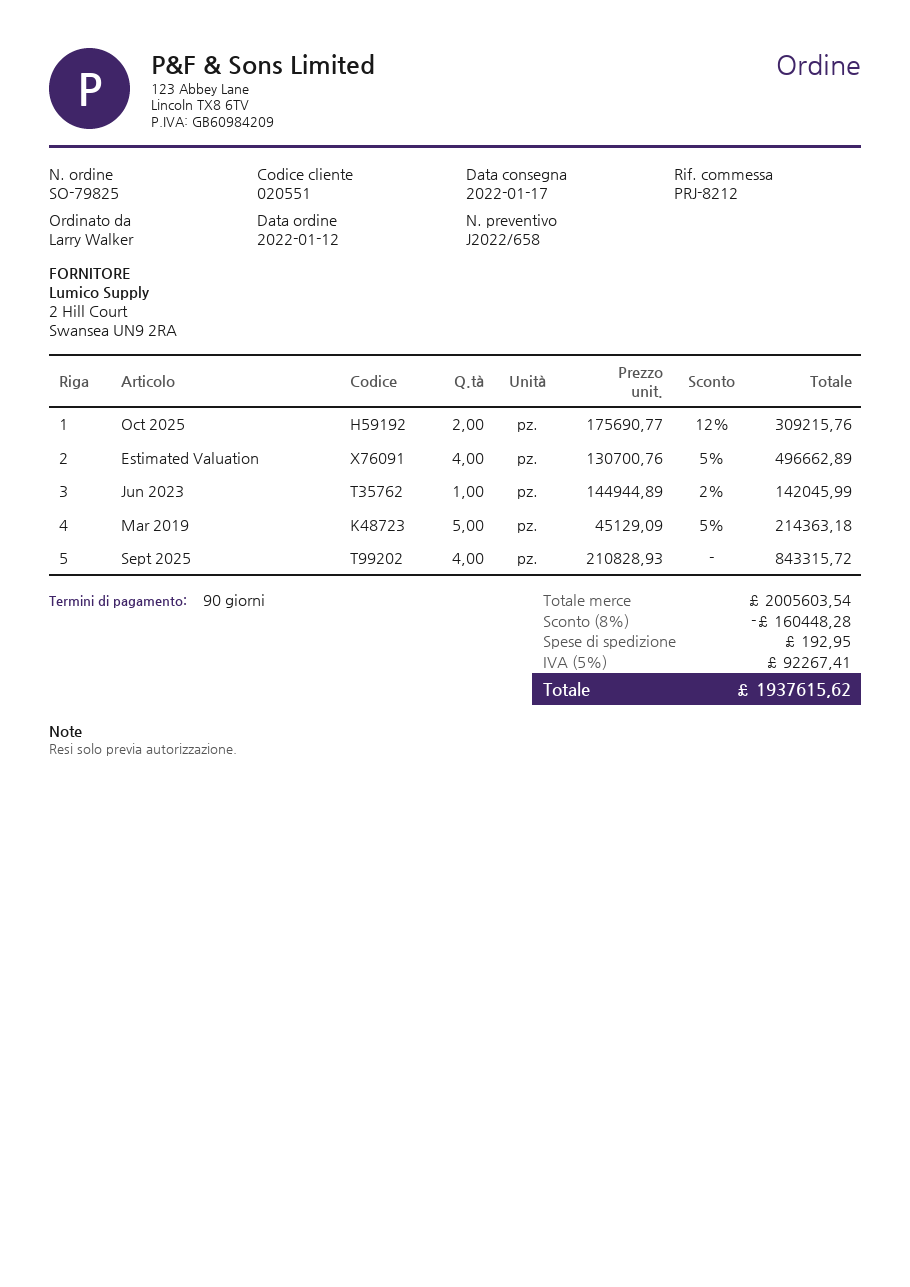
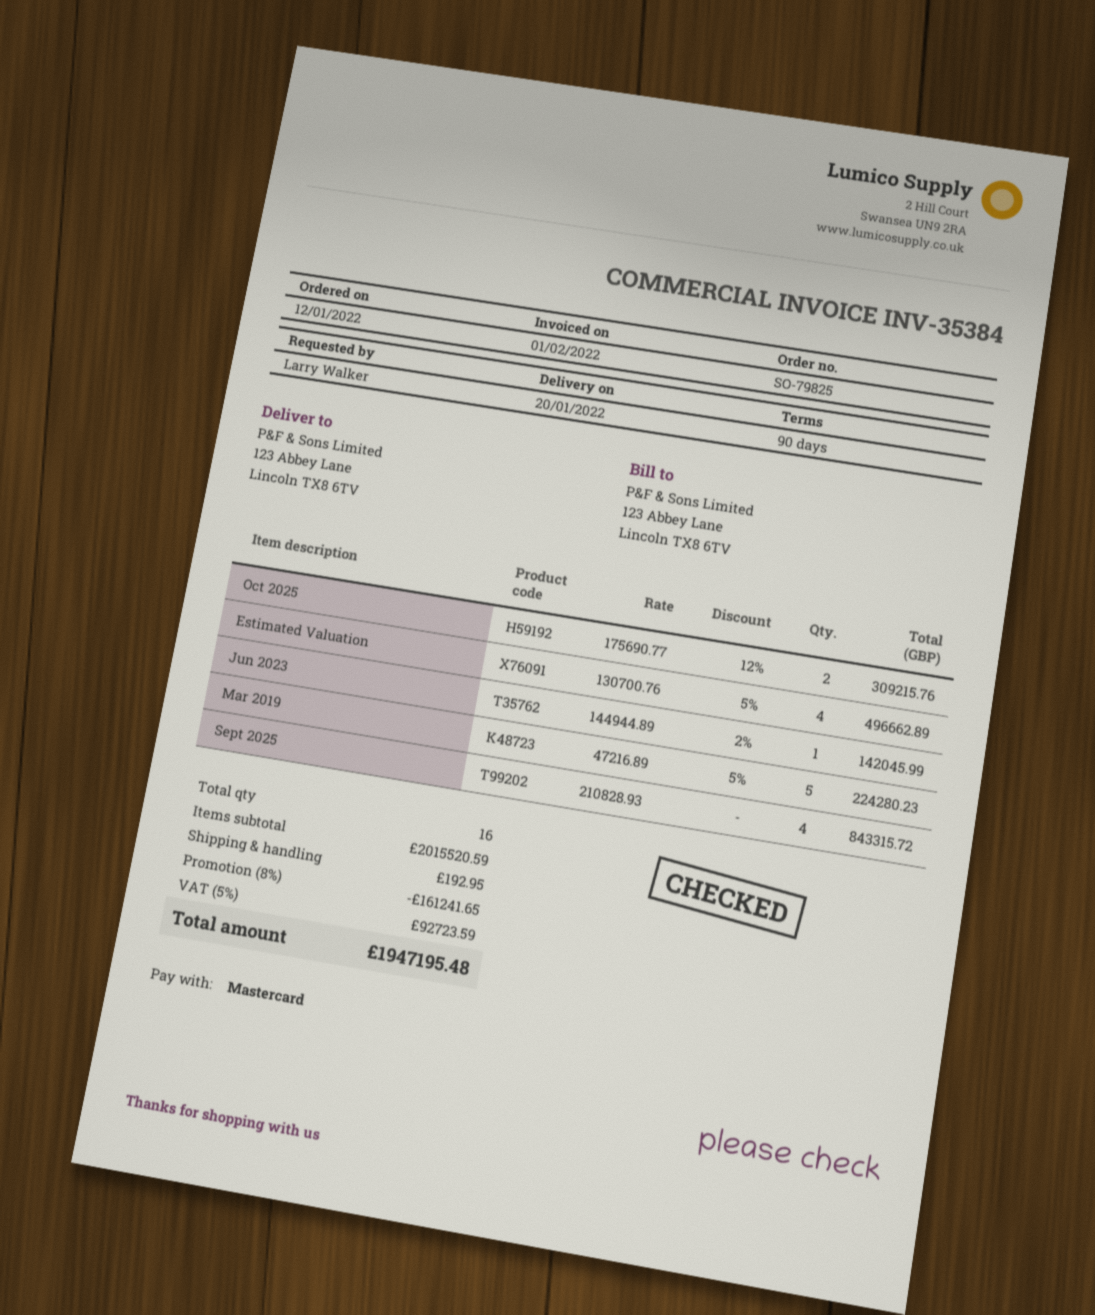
delivery date: 2022-01-17 -> 2022-01-20
Mar 2019: 5 x 45129.09 - 5% = 214363.18 -> 5 x 47216.89 - 5% = 224280.23
subtotal: 2005603.54 -> 2015520.59
discount: 8% = 160448.28 -> 8% = 161241.65
tax: 5% = 92267.41 -> 5% = 92723.59
total: 1937615.62 -> 1947195.48

